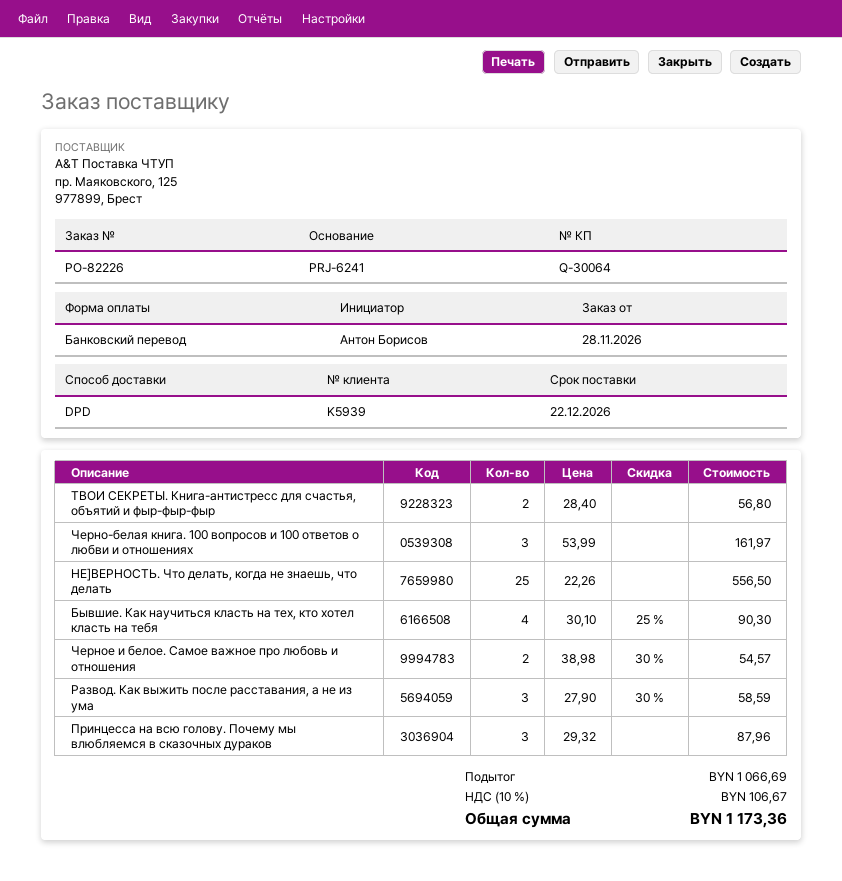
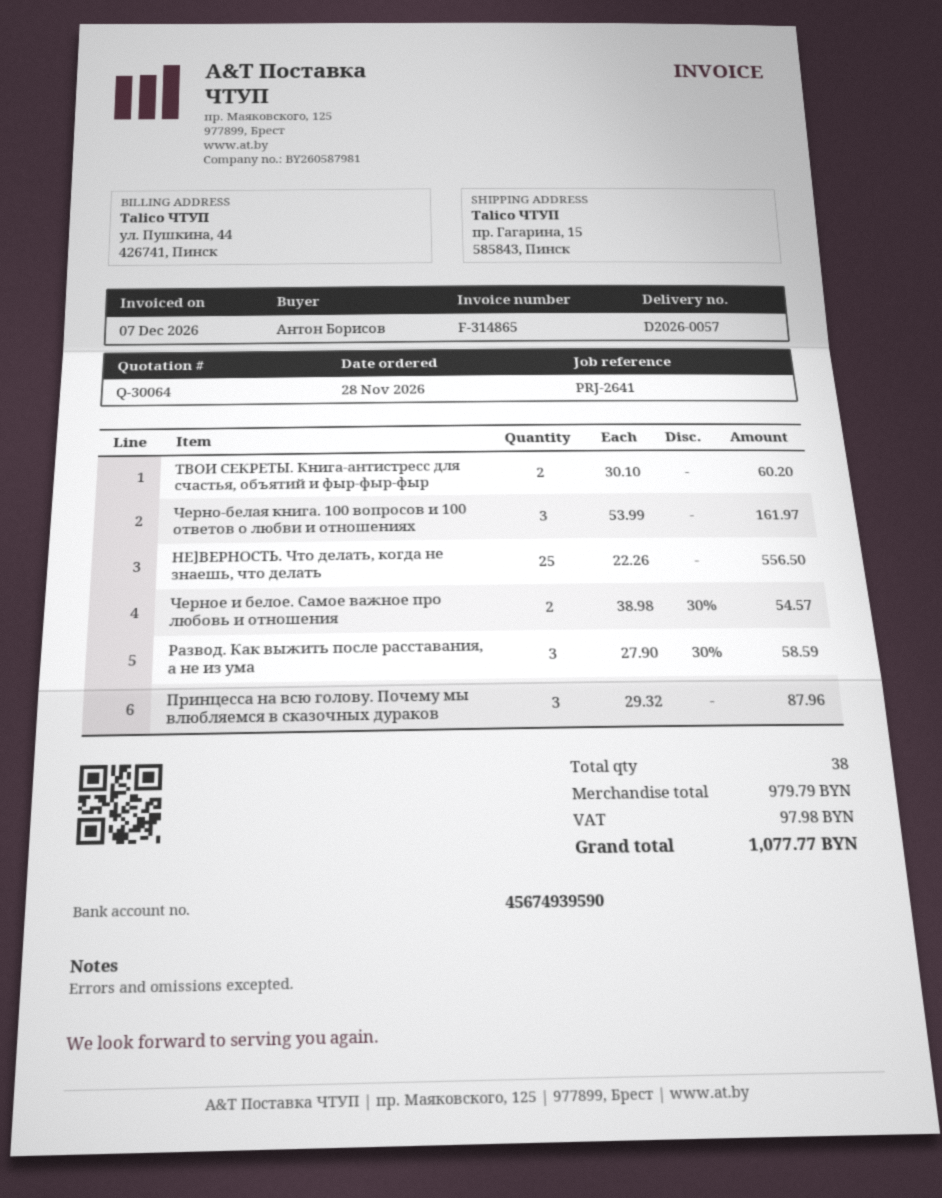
reference: PRJ-6241 -> PRJ-2641
ТВОИ СЕКРЕТЫ. Книга-антистресс для счастья, объятий и фыр-фыр-фыр: 2 x 28.40 = 56.80 -> 2 x 30.10 = 60.20
Бывшие. Как научиться класть на тех, кто хотел класть на тебя: 4 x 30.10 - 25% = 90.30 -> none
subtotal: 1066.69 -> 979.79
tax: 106.67 -> 97.98
total: 1173.36 -> 1077.77

